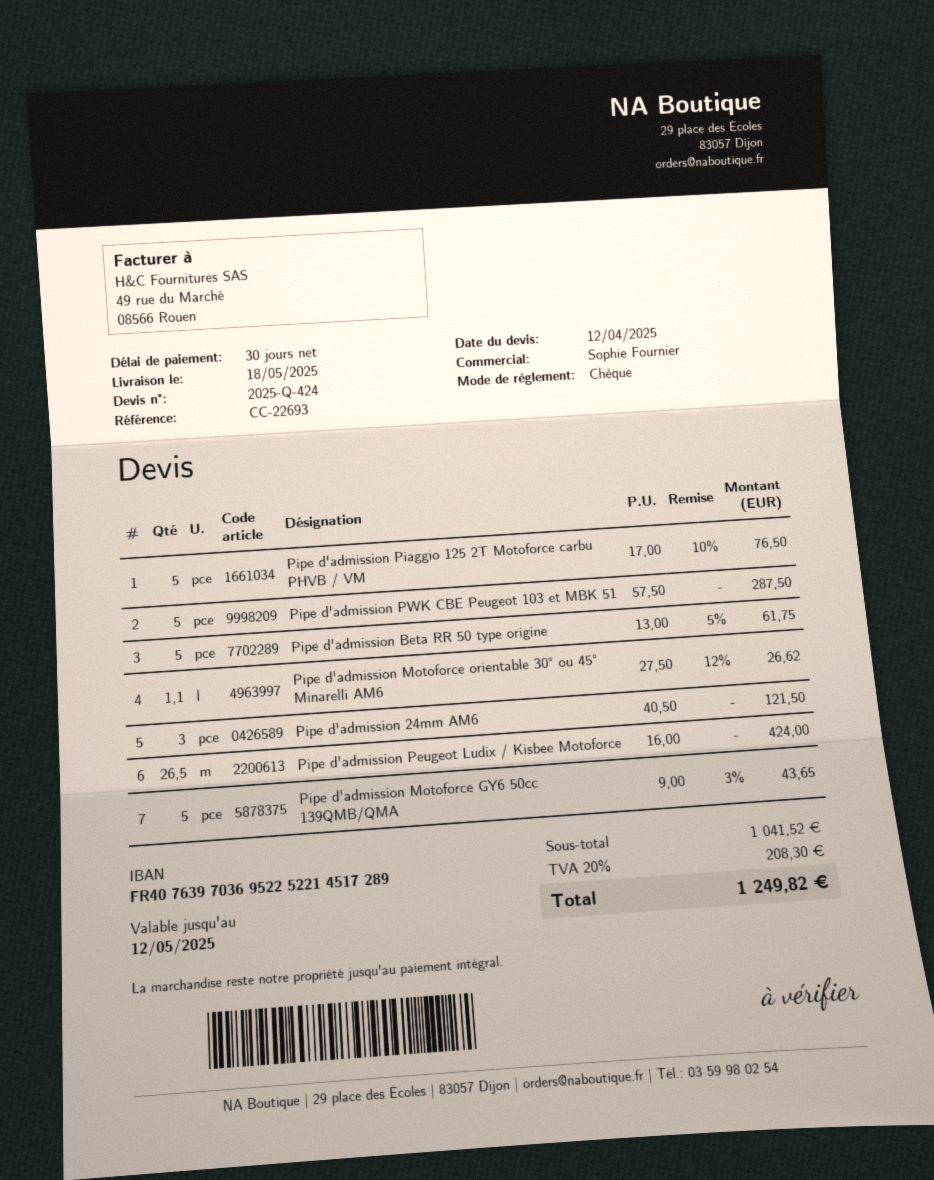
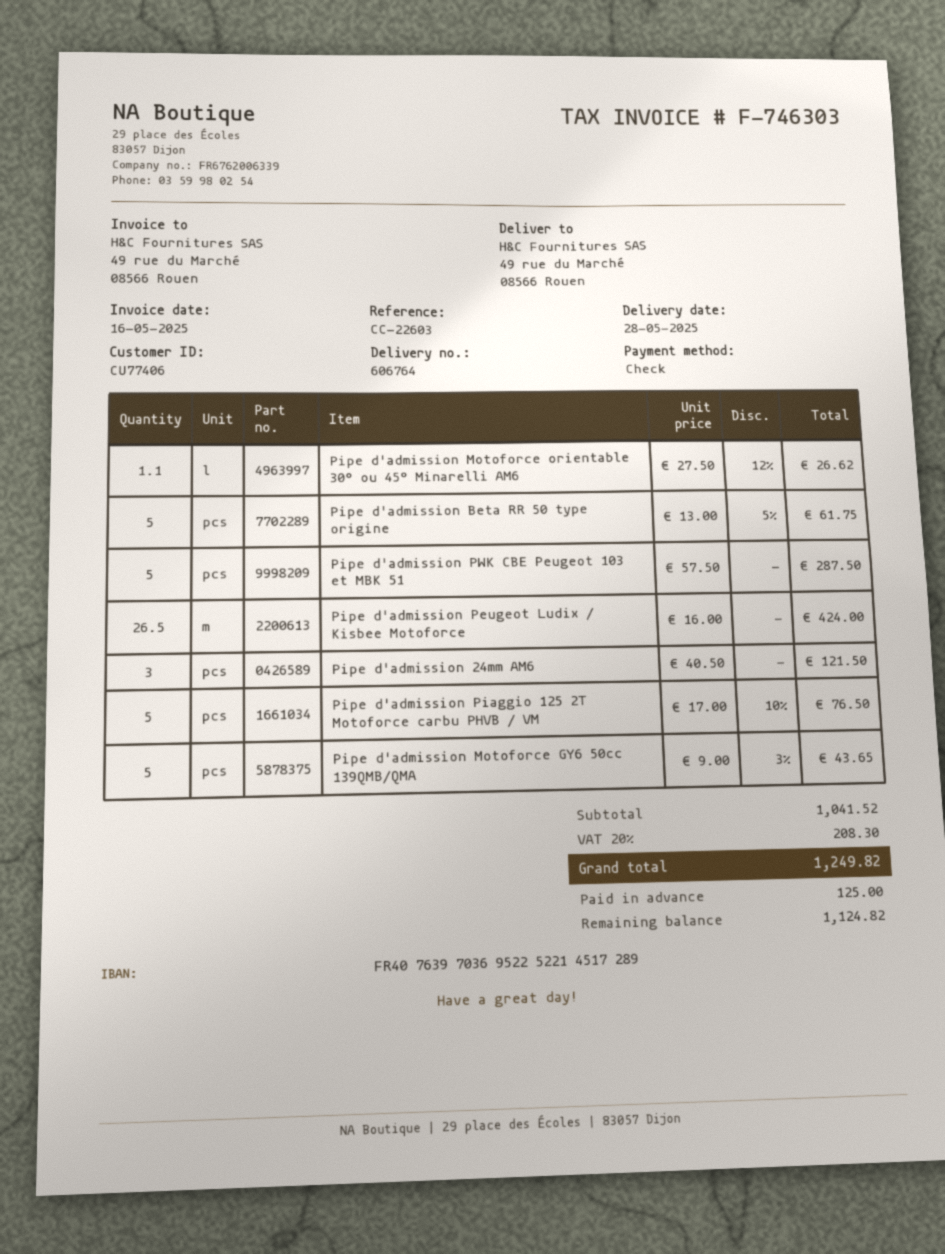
delivery date: 2025-05-18 -> 2025-05-28
reference: CC-22693 -> CC-22603

